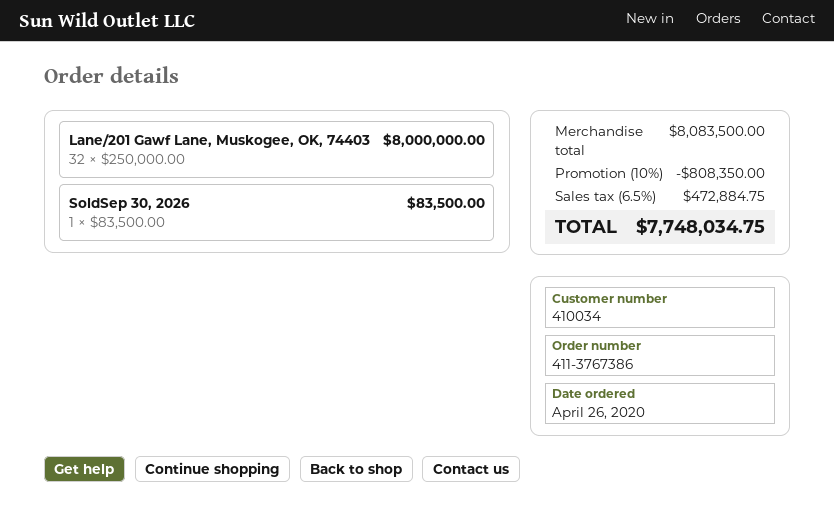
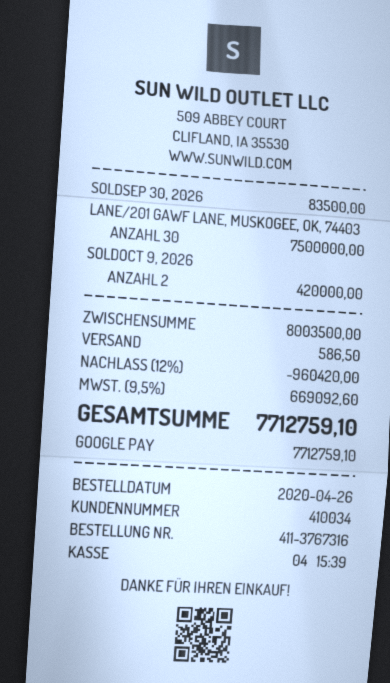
order number: 411-3767386 -> 411-3767316
Lane/201 Gawf Lane, Muskogee, OK, 74403: 32 for 8000000.00 -> 30 for 7500000.00
SOLDOCT 9, 2026: none -> 2 for 420000.00
subtotal: 8083500.00 -> 8003500.00
discount: 10% = 808350.00 -> 12% = 960420.00
shipping: none -> 586.50
tax: 6.5% = 472884.75 -> 9.5% = 669092.60
total: 7748034.75 -> 7712759.10

